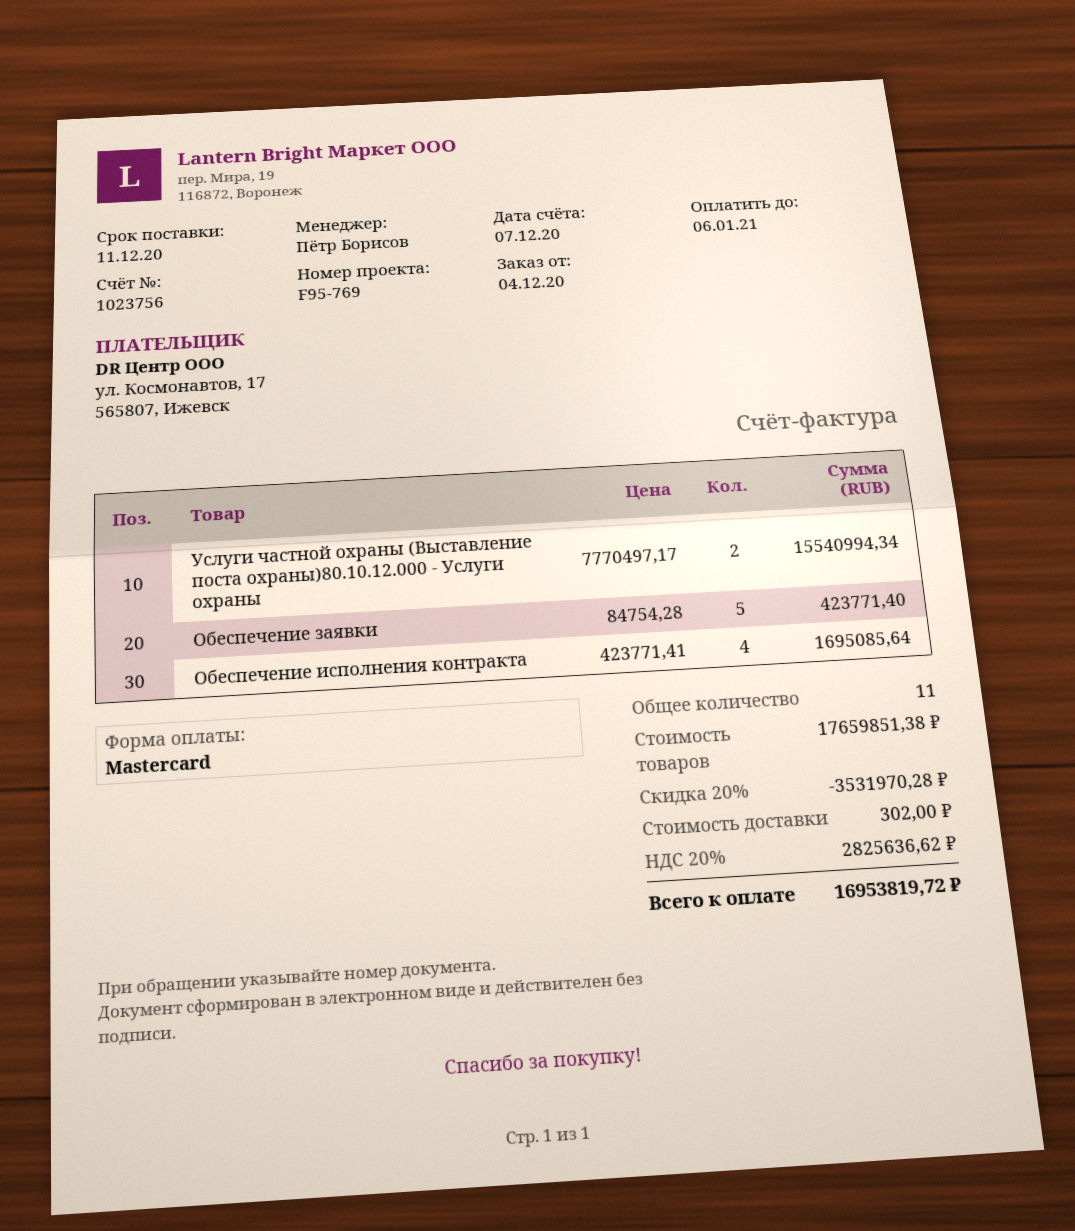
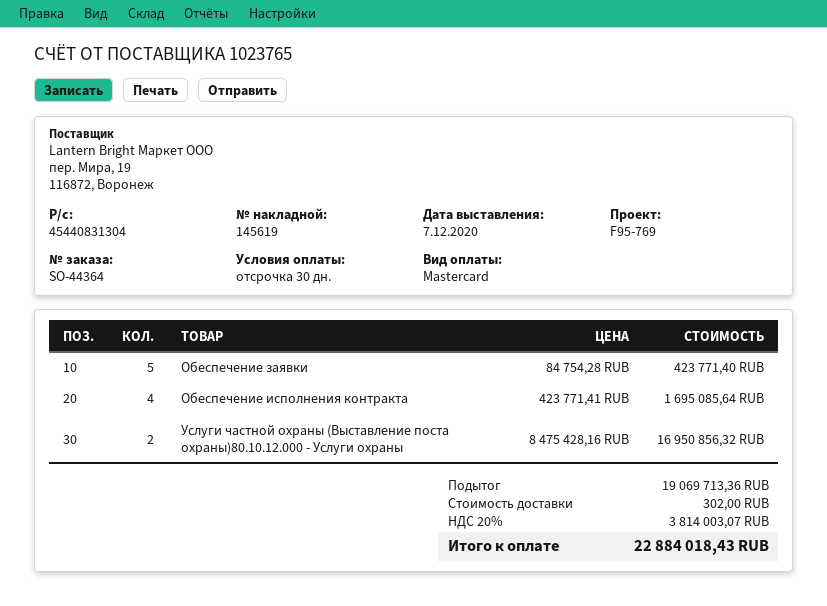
invoice number: 1023756 -> 1023765
Услуги частной охраны (Выставление поста охраны)80.10.12.000 - Услуги охраны: 2 x 7770497.17 = 15540994.34 -> 2 x 8475428.16 = 16950856.32
subtotal: 17659851.38 -> 19069713.36
discount: 20% = 3531970.28 -> none
tax: 20% = 2825636.62 -> 20% = 3814003.07
total: 16953819.72 -> 22884018.43

